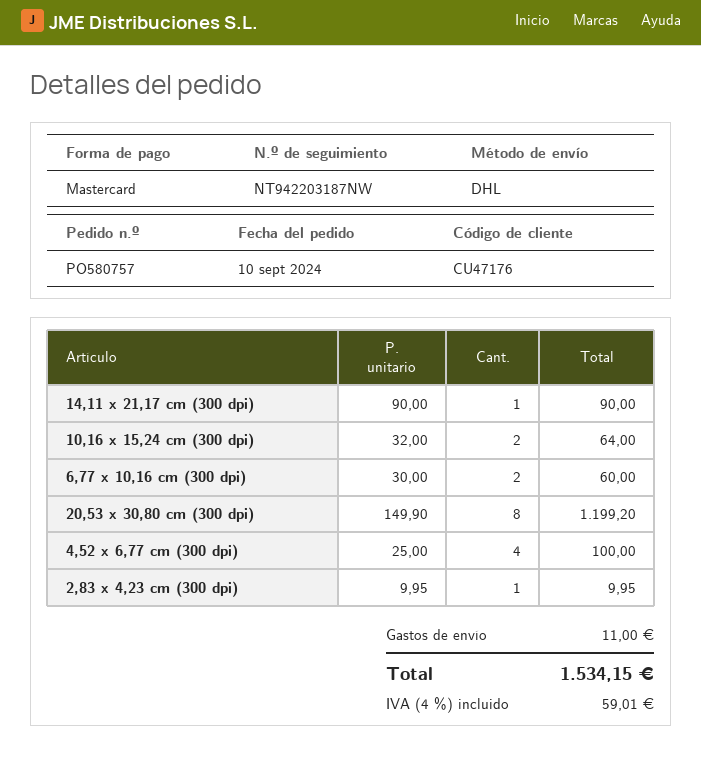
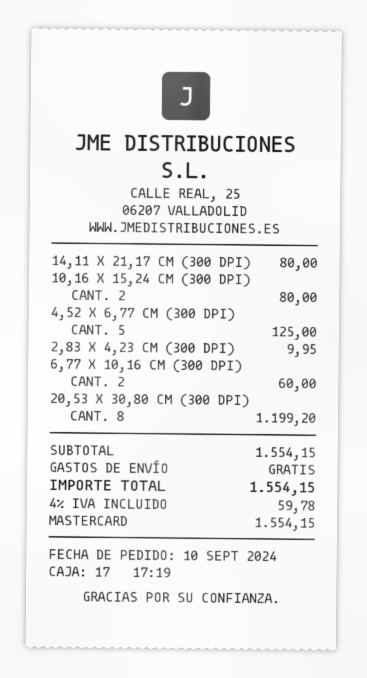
14,11 x 21,17 cm (300 dpi): 1 for 90.00 -> 1 for 80.00
10,16 x 15,24 cm (300 dpi): 2 for 64.00 -> 2 for 80.00
4,52 x 6,77 cm (300 dpi): 4 for 100.00 -> 5 for 125.00
shipping: 11.00 -> 0.00
tax: 4% = 59.01 -> 4% = 59.78
total: 1534.15 -> 1554.15

